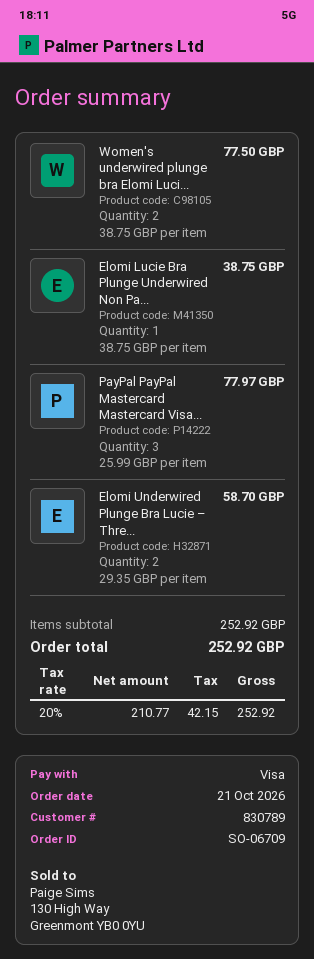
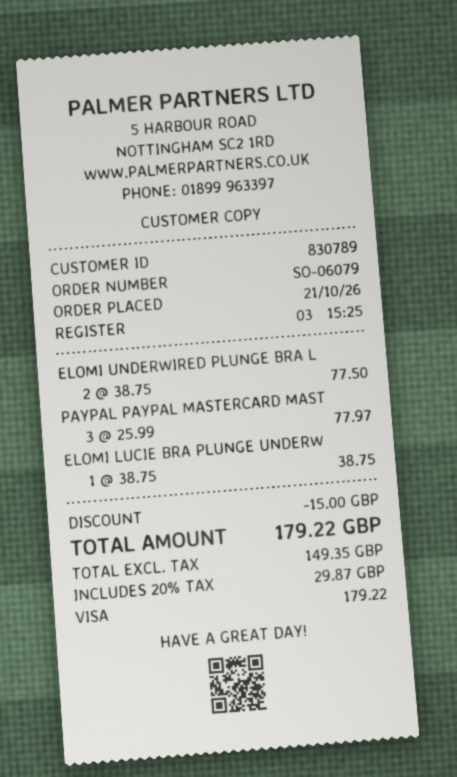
order number: SO-06709 -> SO-06079
Women's underwired plunge bra Elomi Luci...: 2 x 38.75 = 77.50 -> none
Elomi Underwired Plunge Bra Lucie – Thre...: 2 x 29.35 = 58.70 -> 2 x 38.75 = 77.50
discount: none -> 15.00
net: 210.77 -> 149.35
tax: 20% = 42.15 -> 20% = 29.87
total: 252.92 -> 179.22

